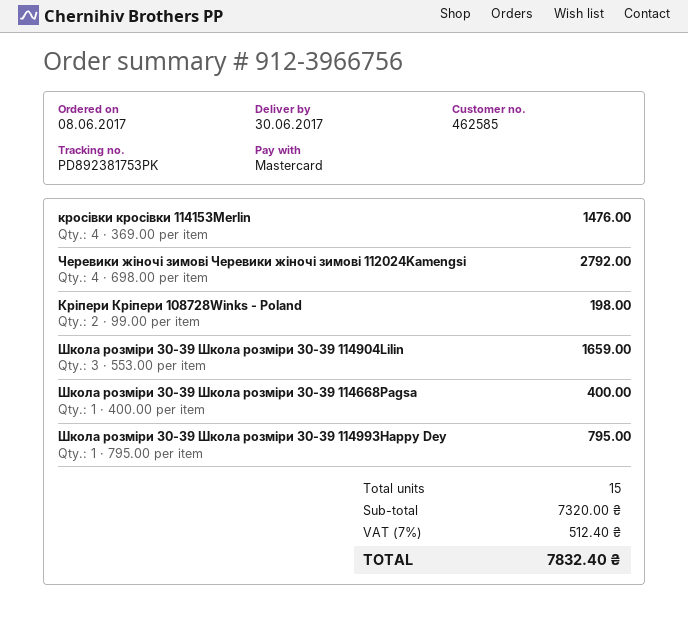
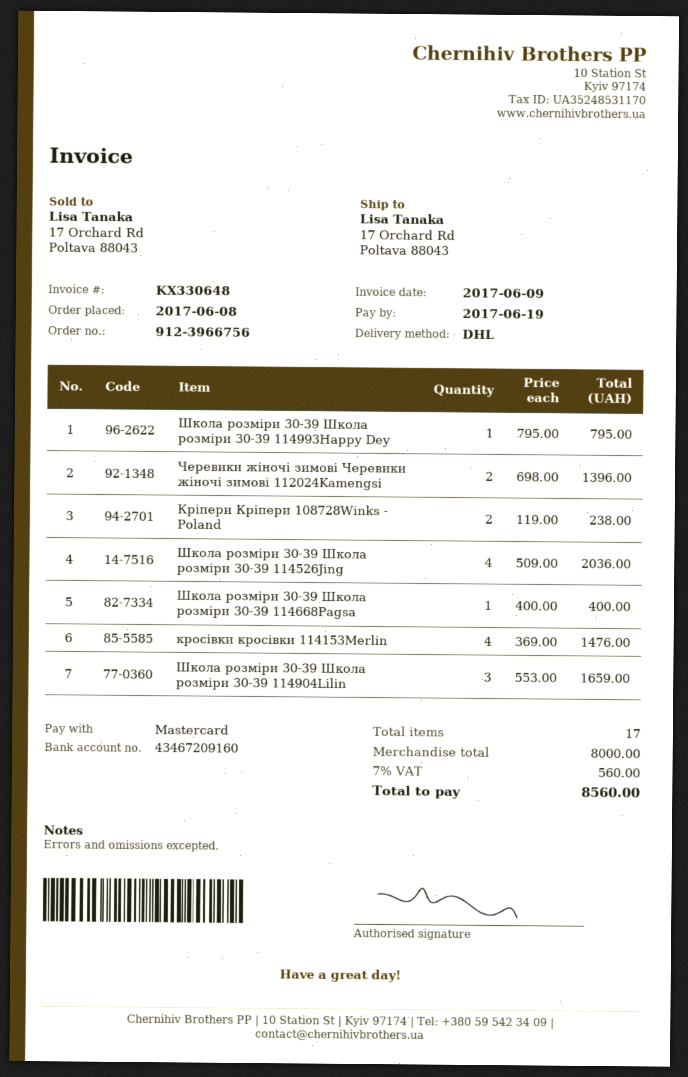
Черевики жіночі зимові Черевики жіночі зимові 112024Kamengsi: 4 x 698.00 = 2792.00 -> 2 x 698.00 = 1396.00
Кріпери Кріпери 108728Winks - Poland: 2 x 99.00 = 198.00 -> 2 x 119.00 = 238.00
Школа розміри 30-39 Школа розміри 30-39 114526Jing: none -> 4 x 509.00 = 2036.00
total quantity: 15 -> 17
subtotal: 7320.00 -> 8000.00
tax: 7% = 512.40 -> 7% = 560.00
total: 7832.40 -> 8560.00

